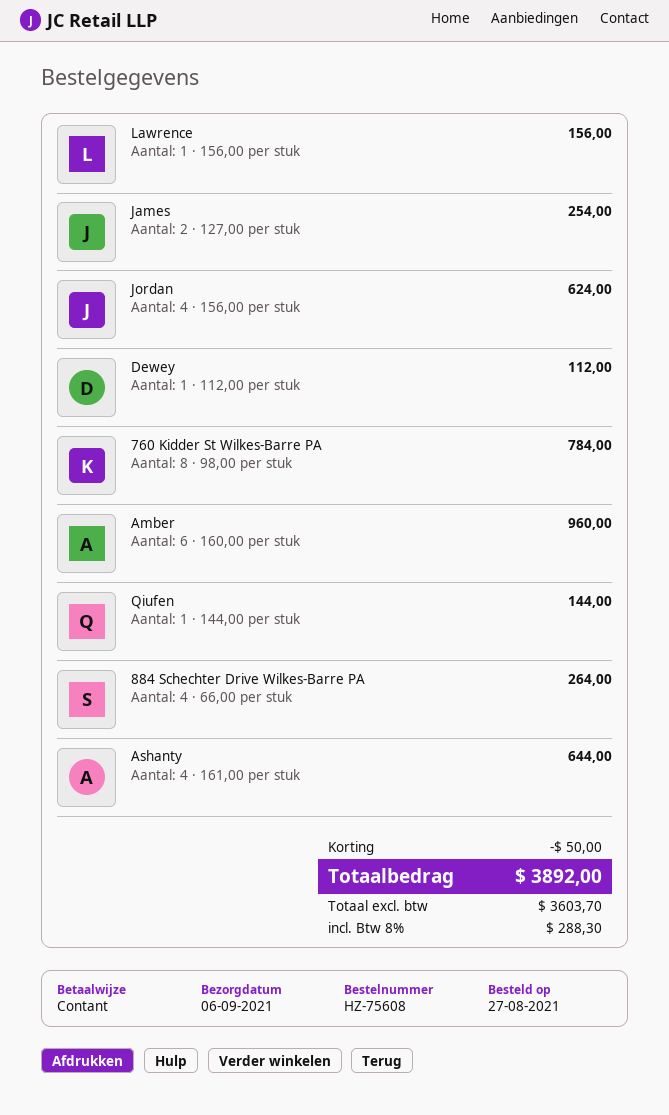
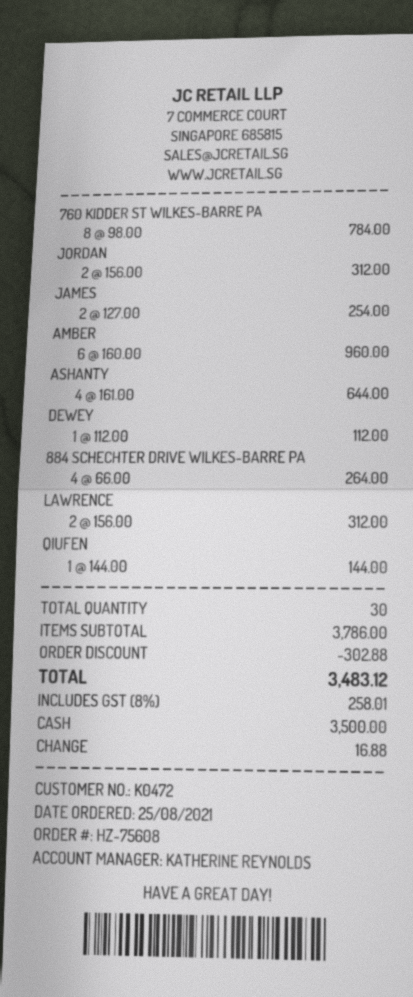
order date: 2021-08-27 -> 2021-08-25
Lawrence: 1 x 156.00 = 156.00 -> 2 x 156.00 = 312.00
Jordan: 4 x 156.00 = 624.00 -> 2 x 156.00 = 312.00
discount: 50.00 -> 302.88
tax: 8% = 288.30 -> 8% = 258.01
total: 3892.00 -> 3483.12

